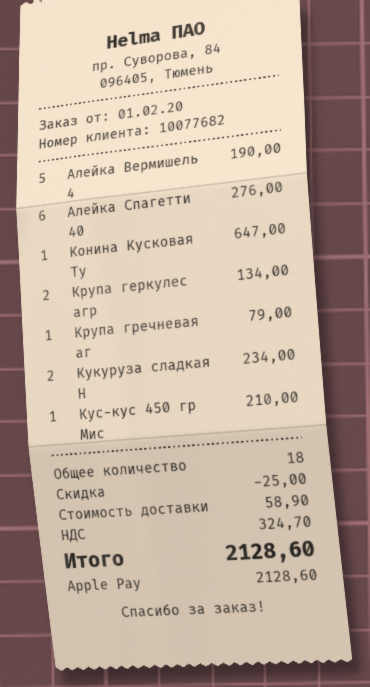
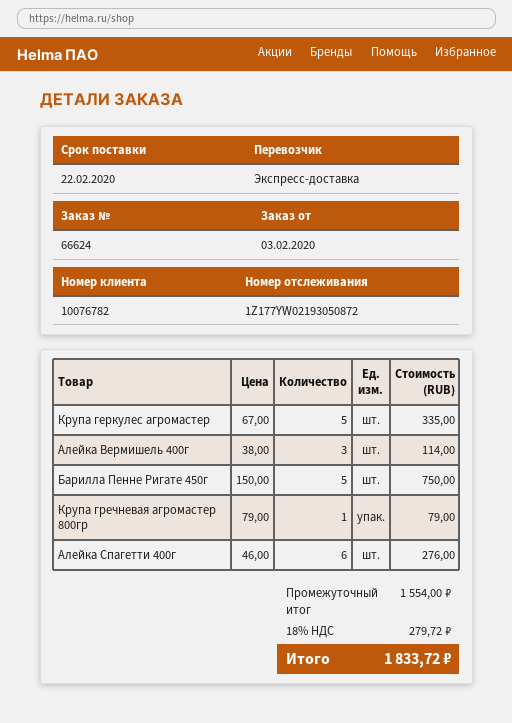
order date: 2020-02-01 -> 2020-02-03
customer number: 10077682 -> 10076782
Алейка Вермишель 4: 5 for 190.00 -> 3 for 114.00
Конина Кусковая Ту: 1 for 647.00 -> none
Крупа геркулес агр: 2 for 134.00 -> 5 for 335.00
Кукуруза сладкая Н: 2 for 234.00 -> none
Кус-кус 450 гр Мис: 1 for 210.00 -> none
Барилла Пенне Ригате 450г: none -> 5 for 750.00
discount: 25.00 -> none
shipping: 58.90 -> none
tax: 324.70 -> 279.72
total: 2128.60 -> 1833.72

